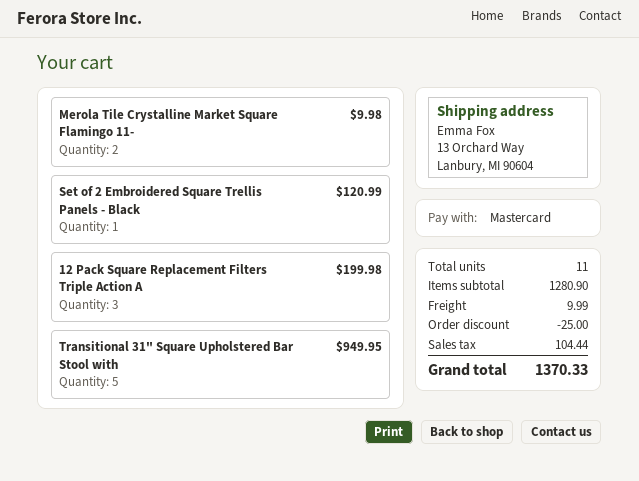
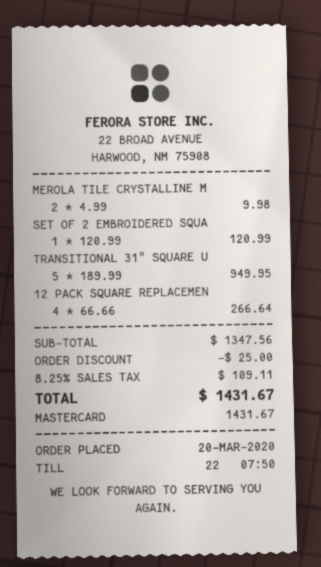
12 Pack Square Replacement Filters Triple Action A: 3 for 199.98 -> 4 for 266.64
subtotal: 1280.90 -> 1347.56
shipping: 9.99 -> none
tax: 104.44 -> 109.11
total: 1370.33 -> 1431.67

